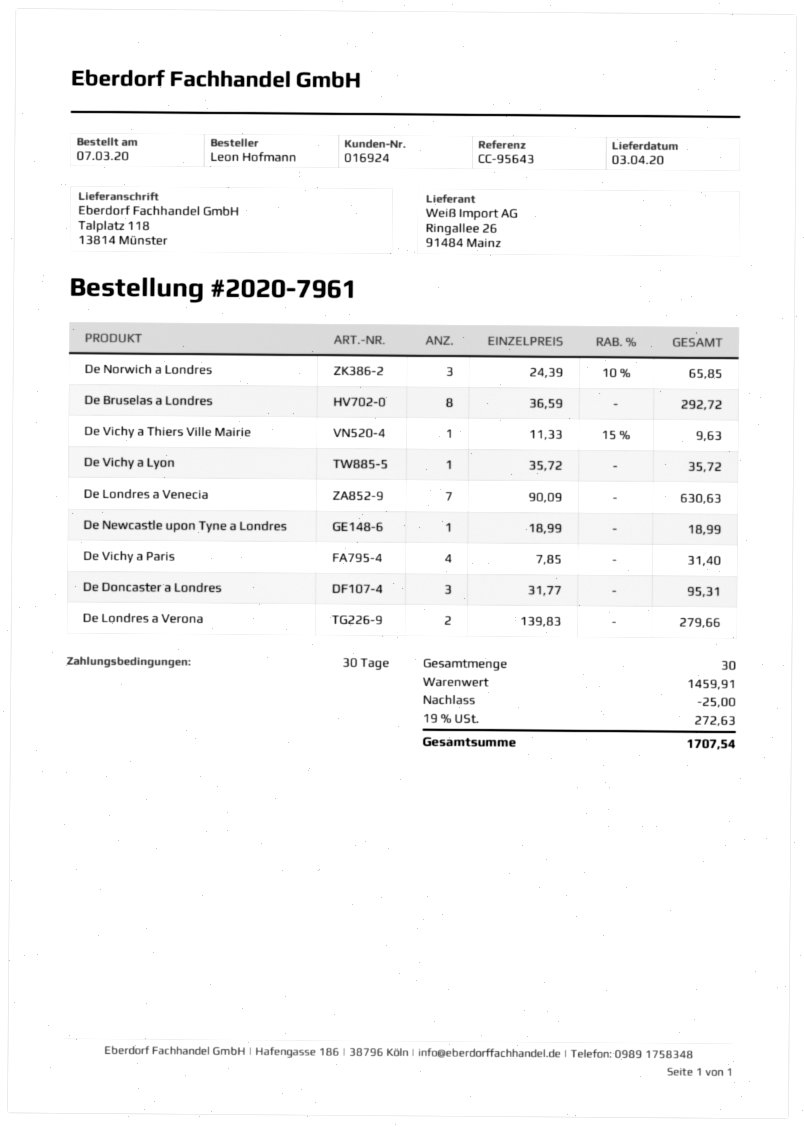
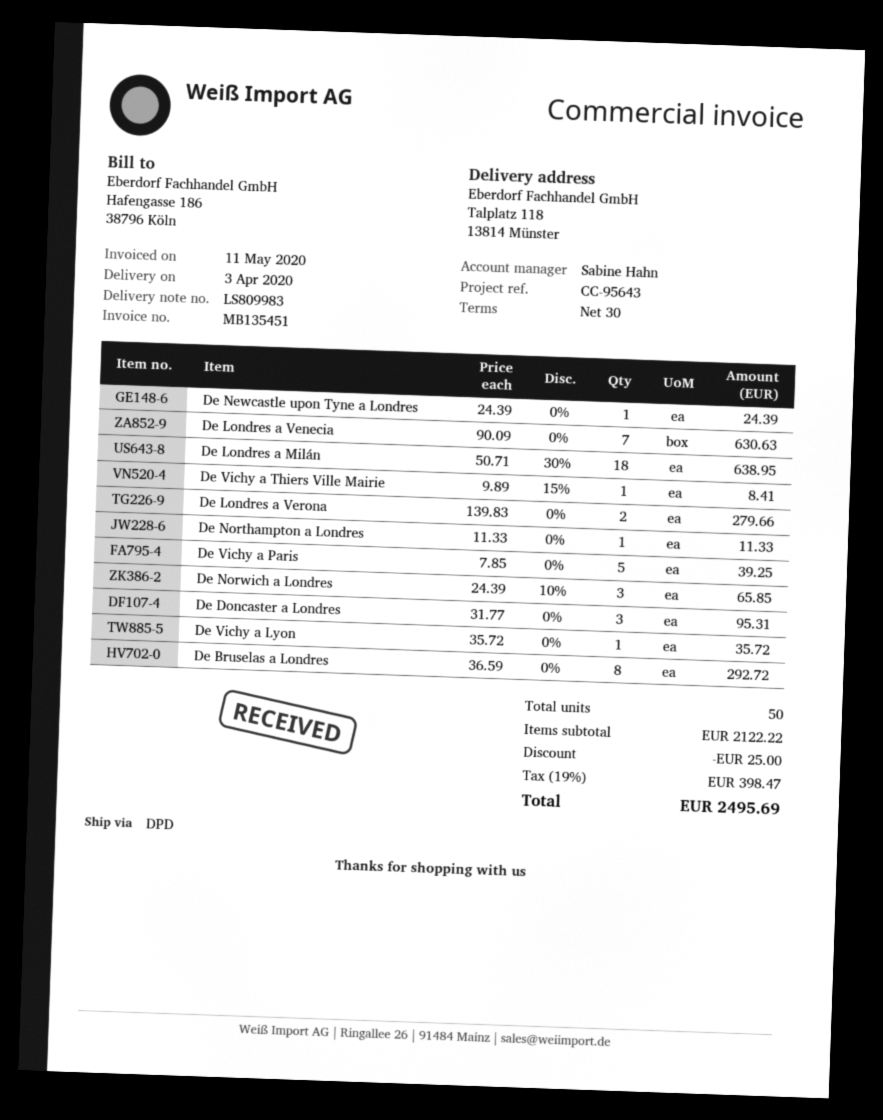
De Vichy a Thiers Ville Mairie: 1 x 11.33 - 15% = 9.63 -> 1 x 9.89 - 15% = 8.41
De Newcastle upon Tyne a Londres: 1 x 18.99 = 18.99 -> 1 x 24.39 = 24.39
De Vichy a Paris: 4 x 7.85 = 31.40 -> 5 x 7.85 = 39.25
De Londres a Milán: none -> 18 x 50.71 - 30% = 638.95
De Northampton a Londres: none -> 1 x 11.33 = 11.33
total quantity: 30 -> 50
subtotal: 1459.91 -> 2122.22
tax: 19% = 272.63 -> 19% = 398.47
total: 1707.54 -> 2495.69

